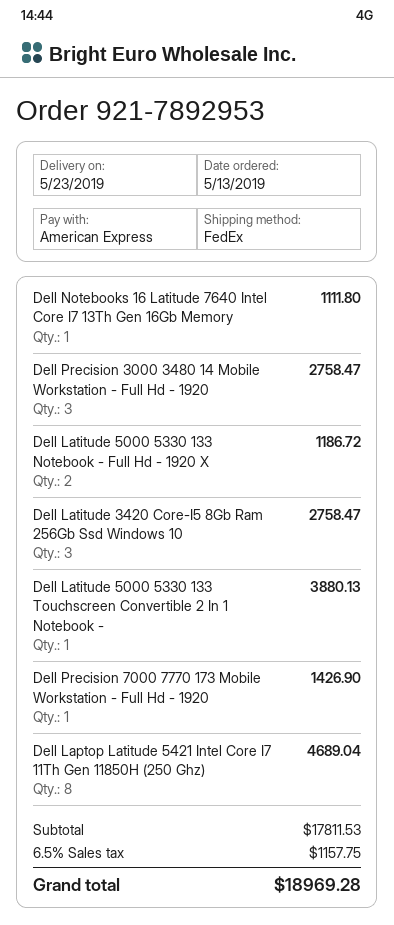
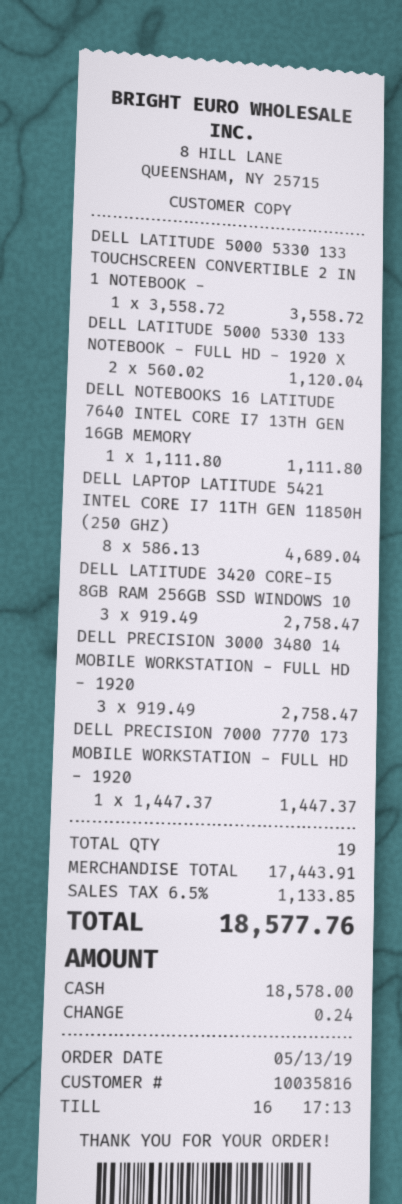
payment method: American Express -> cash
Dell Latitude 5000 5330 133 Notebook - Full Hd - 1920 X: 2 for 1186.72 -> 2 for 1120.04
Dell Latitude 5000 5330 133 Touchscreen Convertible 2 In 1 Notebook -: 1 for 3880.13 -> 1 for 3558.72
Dell Precision 7000 7770 173 Mobile Workstation - Full Hd - 1920: 1 for 1426.90 -> 1 for 1447.37
subtotal: 17811.53 -> 17443.91
tax: 6.5% = 1157.75 -> 6.5% = 1133.85
total: 18969.28 -> 18577.76

